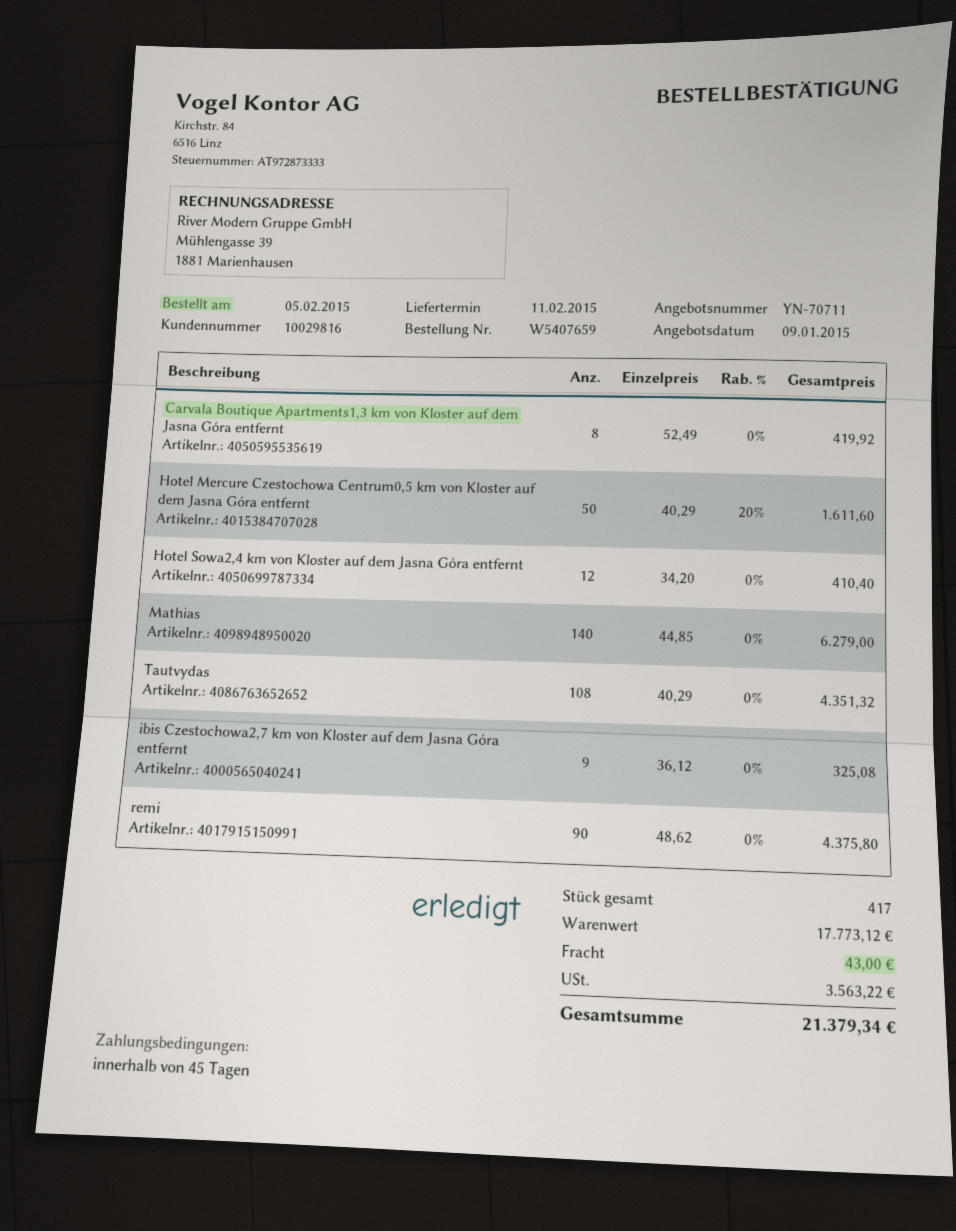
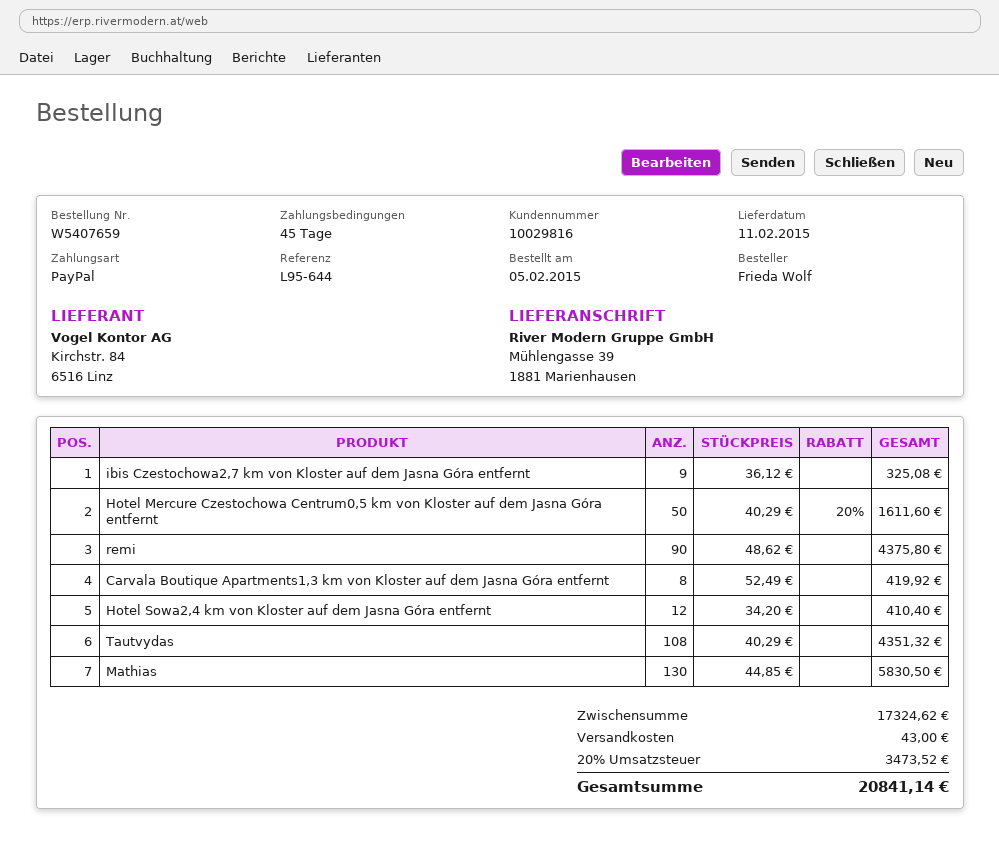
Mathias: 140 x 44.85 = 6279.00 -> 130 x 44.85 = 5830.50
subtotal: 17773.12 -> 17324.62
tax: 3563.22 -> 3473.52
total: 21379.34 -> 20841.14

